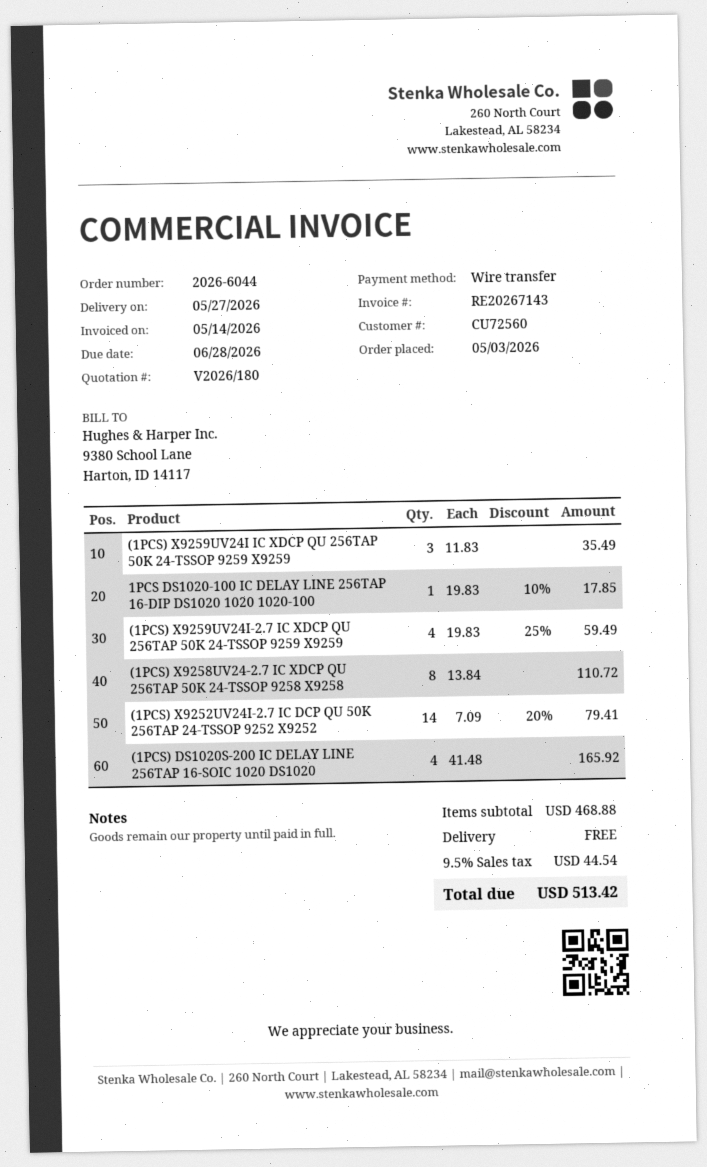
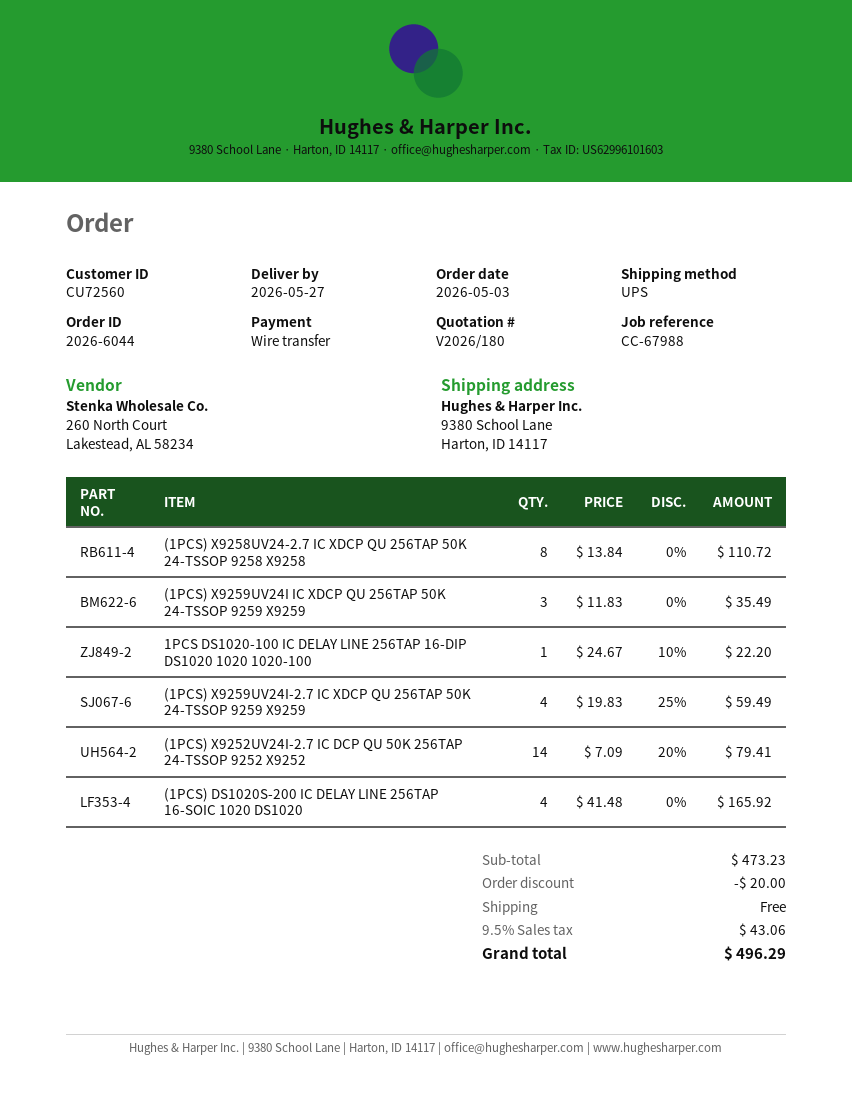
1PCS DS1020-100 IC DELAY LINE 256TAP 16-DIP DS1020 1020 1020-100: 1 x 19.83 - 10% = 17.85 -> 1 x 24.67 - 10% = 22.20
subtotal: 468.88 -> 473.23
discount: none -> 20.00
tax: 9.5% = 44.54 -> 9.5% = 43.06
total: 513.42 -> 496.29

